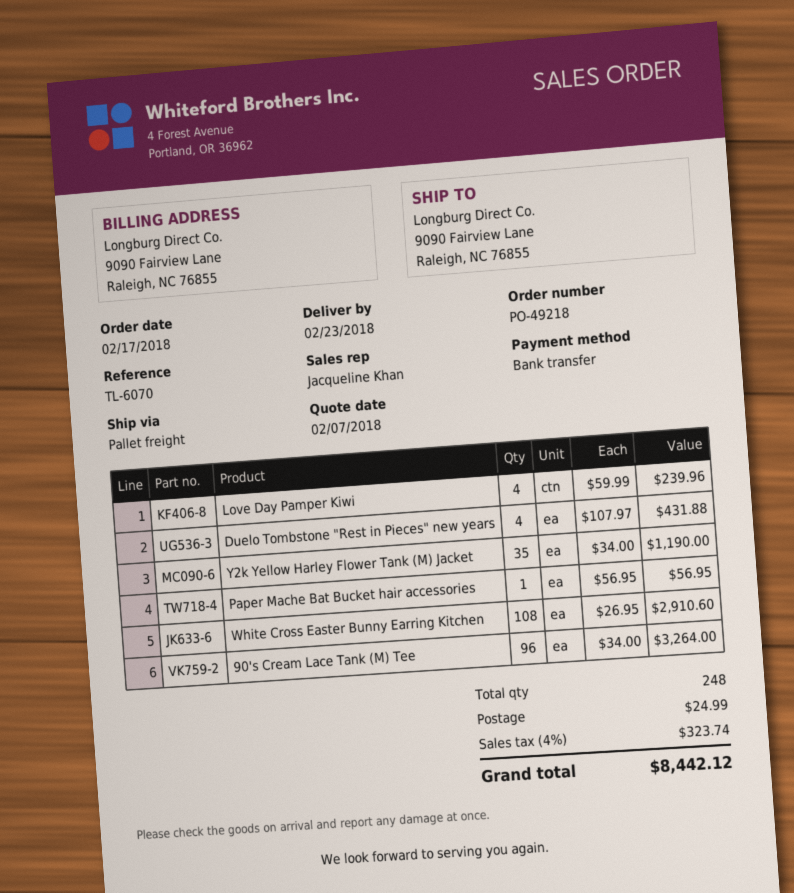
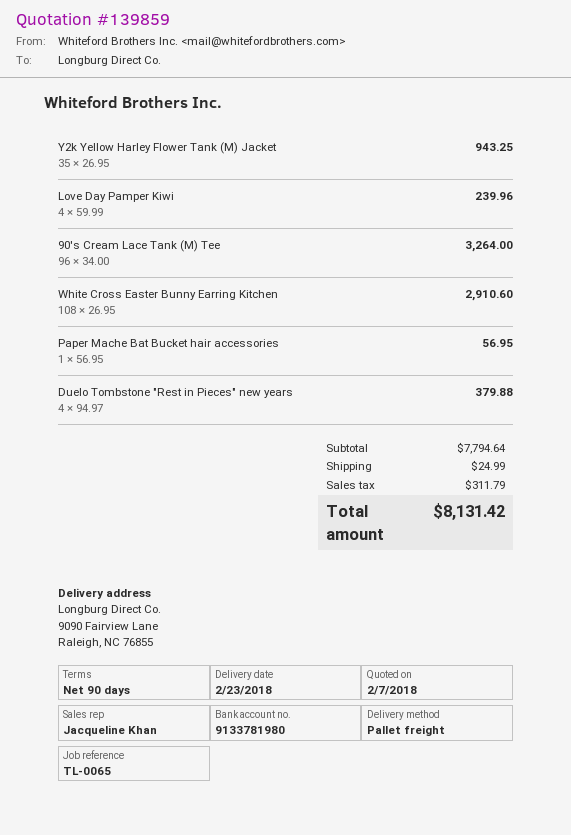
reference: TL-6070 -> TL-0065
Duelo Tombstone "Rest in Pieces" new years: 4 x 107.97 = 431.88 -> 4 x 94.97 = 379.88
Y2k Yellow Harley Flower Tank (M) Jacket: 35 x 34.00 = 1190.00 -> 35 x 26.95 = 943.25
tax: 323.74 -> 311.79
total: 8442.12 -> 8131.42

